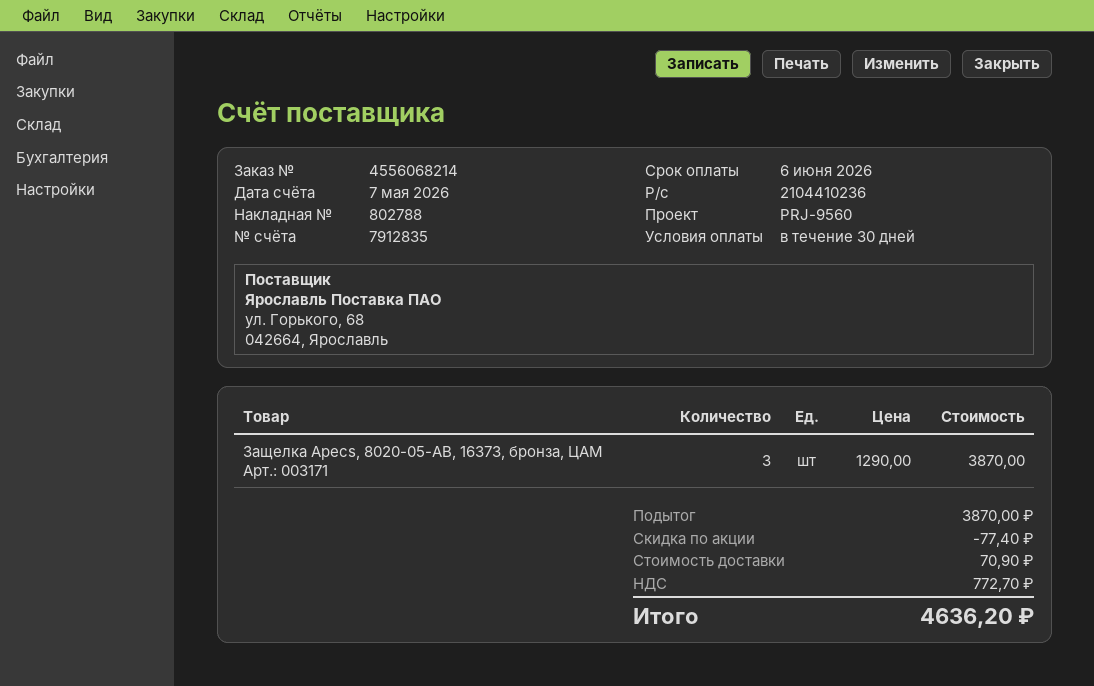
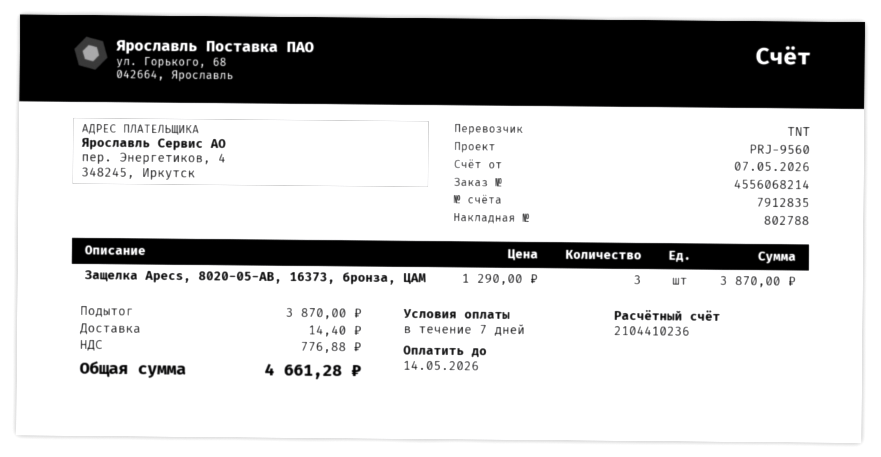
payment terms: 30 days -> 7 days
due date: 2026-06-06 -> 2026-05-14
discount: 77.40 -> none
shipping: 70.90 -> 14.40
tax: 772.70 -> 776.88
total: 4636.20 -> 4661.28

